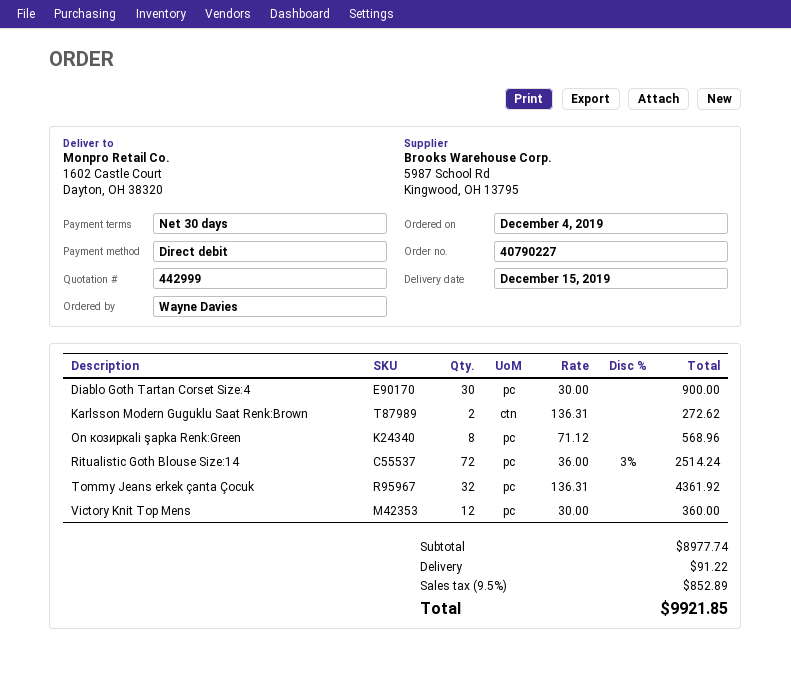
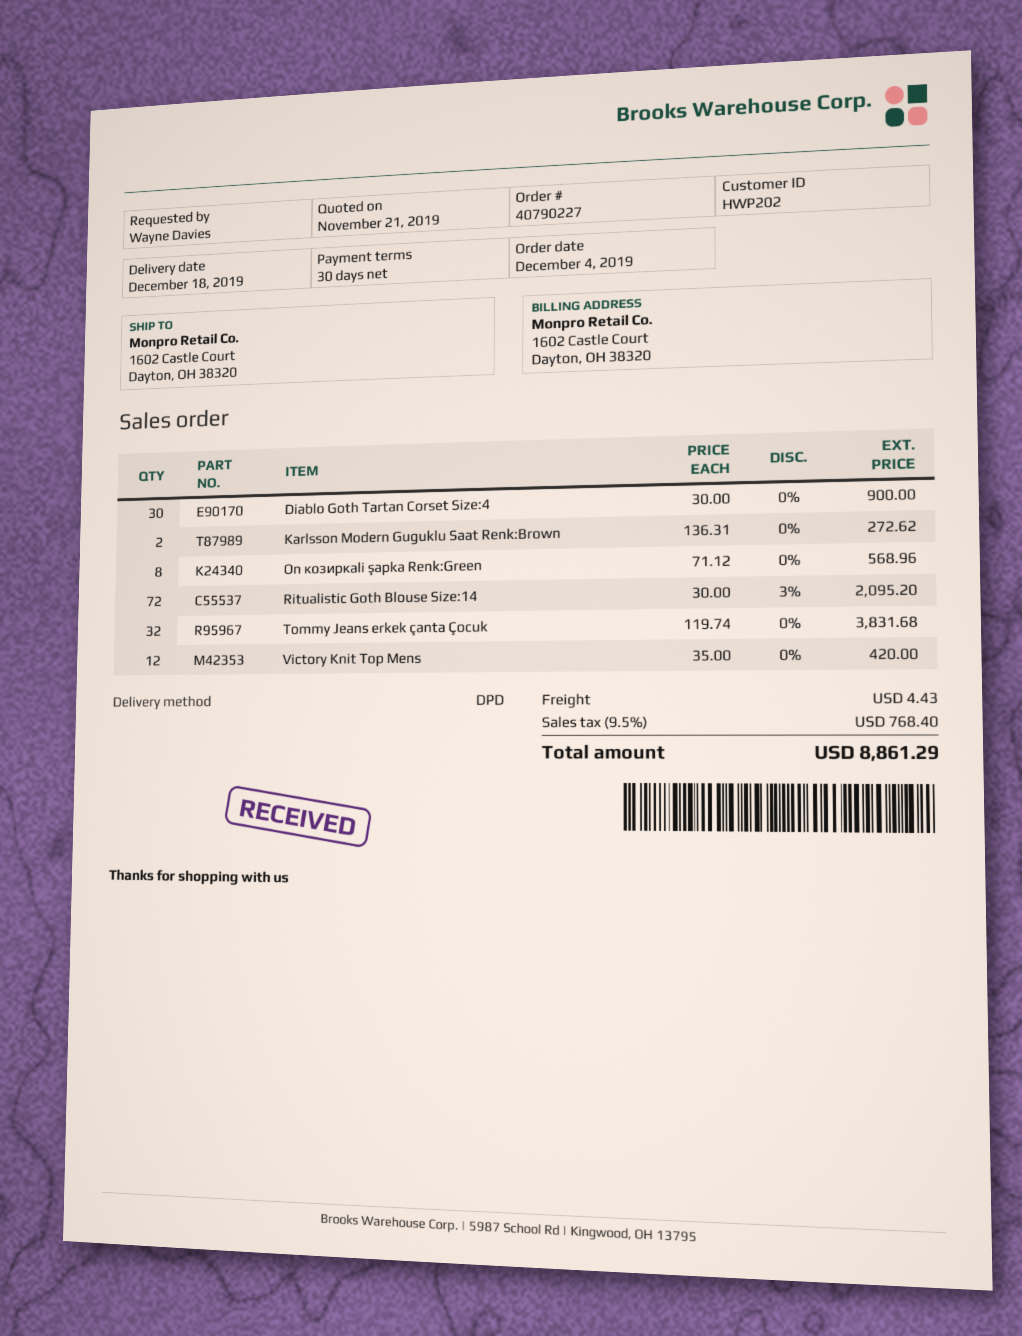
delivery date: 2019-12-15 -> 2019-12-18
Ritualistic Goth Blouse Size:14: 72 x 36.00 - 3% = 2514.24 -> 72 x 30.00 - 3% = 2095.20
Tommy Jeans erkek çanta Çocuk: 32 x 136.31 = 4361.92 -> 32 x 119.74 = 3831.68
Victory Knit Top Mens: 12 x 30.00 = 360.00 -> 12 x 35.00 = 420.00
shipping: 91.22 -> 4.43
tax: 9.5% = 852.89 -> 9.5% = 768.40
total: 9921.85 -> 8861.29

